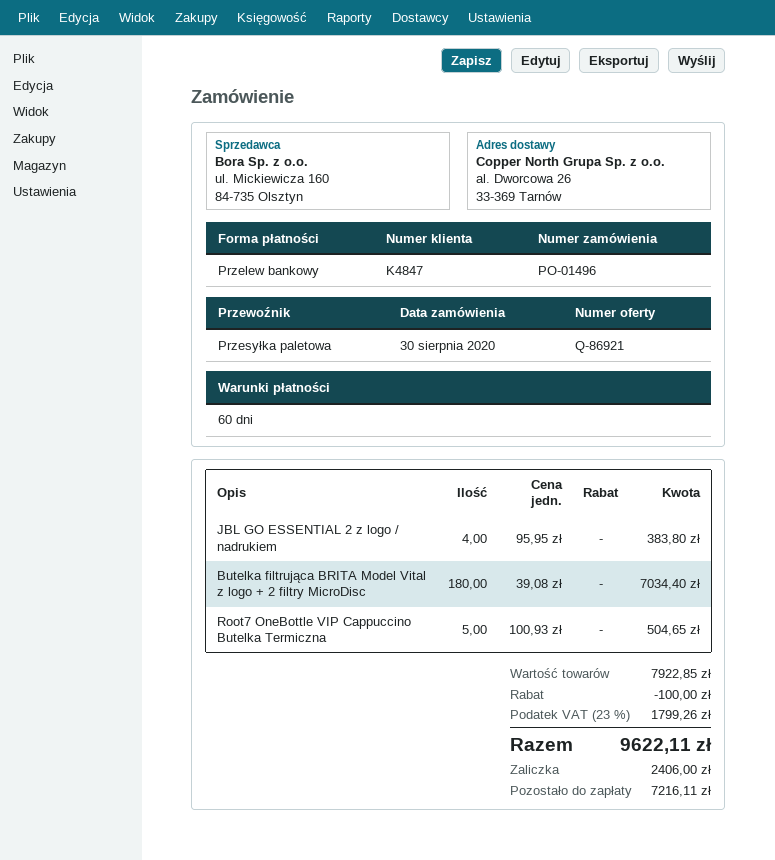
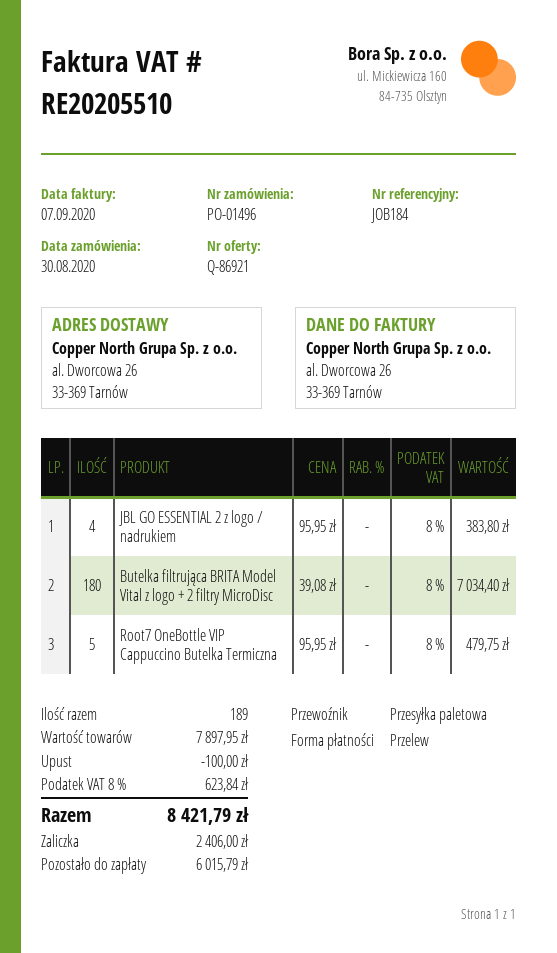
Root7 OneBottle VIP Cappuccino Butelka Termiczna: 5 x 100.93 = 504.65 -> 5 x 95.95 = 479.75
subtotal: 7922.85 -> 7897.95
tax: 23% = 1799.26 -> 8% = 623.84
total: 9622.11 -> 8421.79
balance: 7216.11 -> 6015.79

